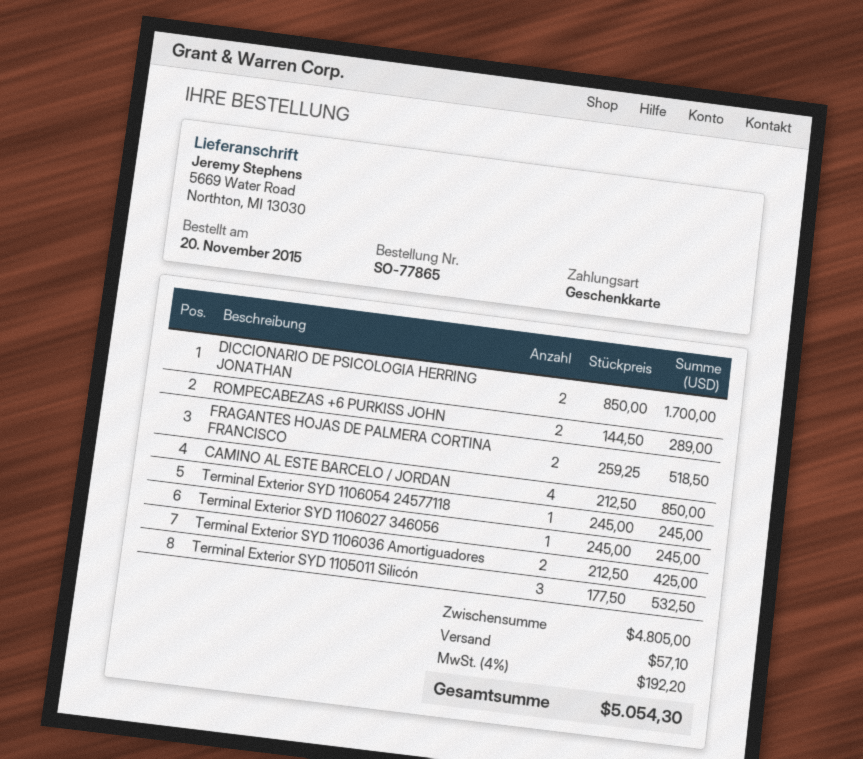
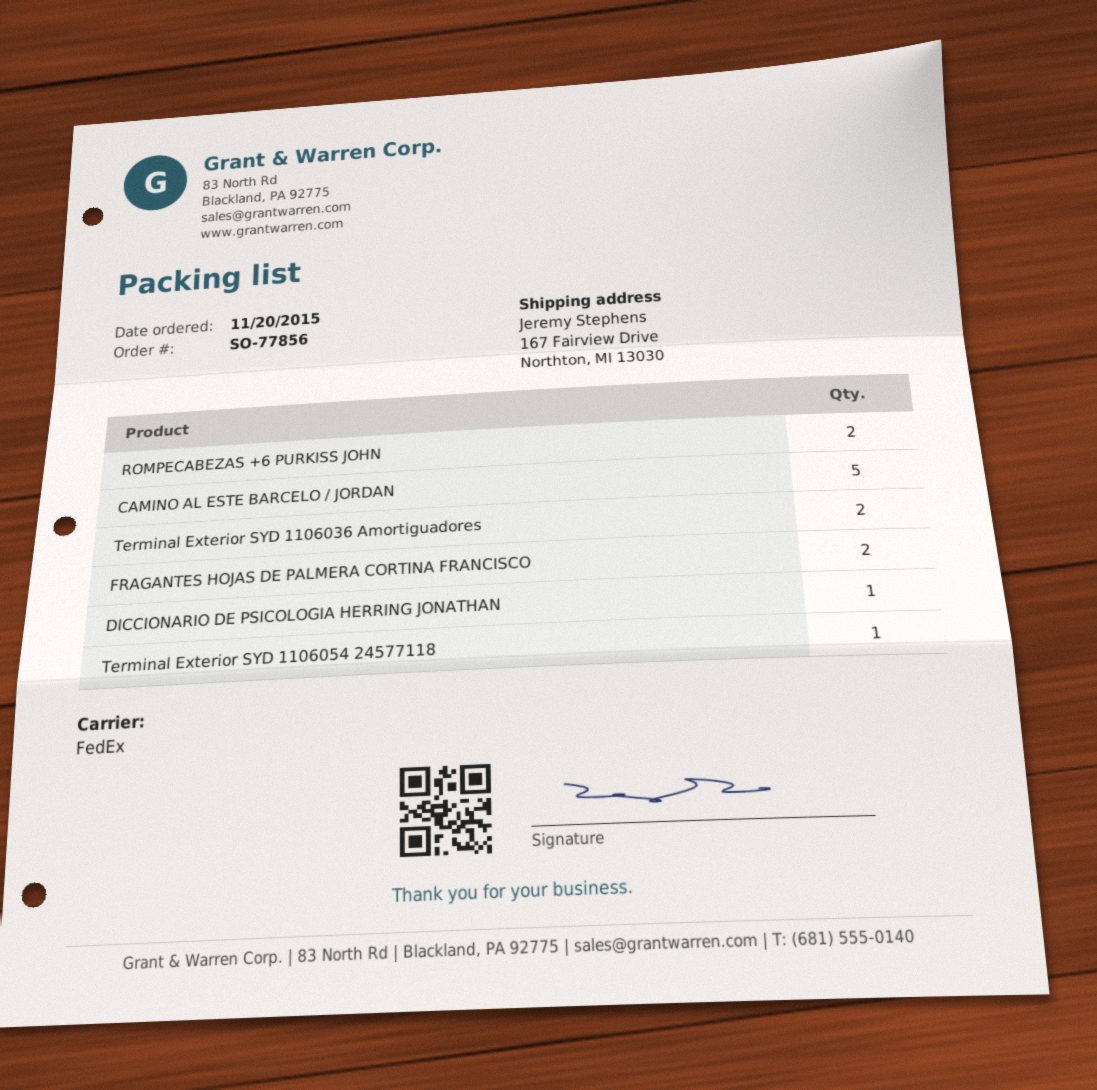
order number: SO-77865 -> SO-77856
ship to: 5669 Water Road, Northton, MI 13030 -> 167 Fairview Drive, Northton, MI 13030
DICCIONARIO DE PSICOLOGIA HERRING JONATHAN: 2 -> 1
CAMINO AL ESTE BARCELO / JORDAN: 4 -> 5
Terminal Exterior SYD 1106027 346056: 1 -> none
Terminal Exterior SYD 1105011 Silicón: 3 -> none

